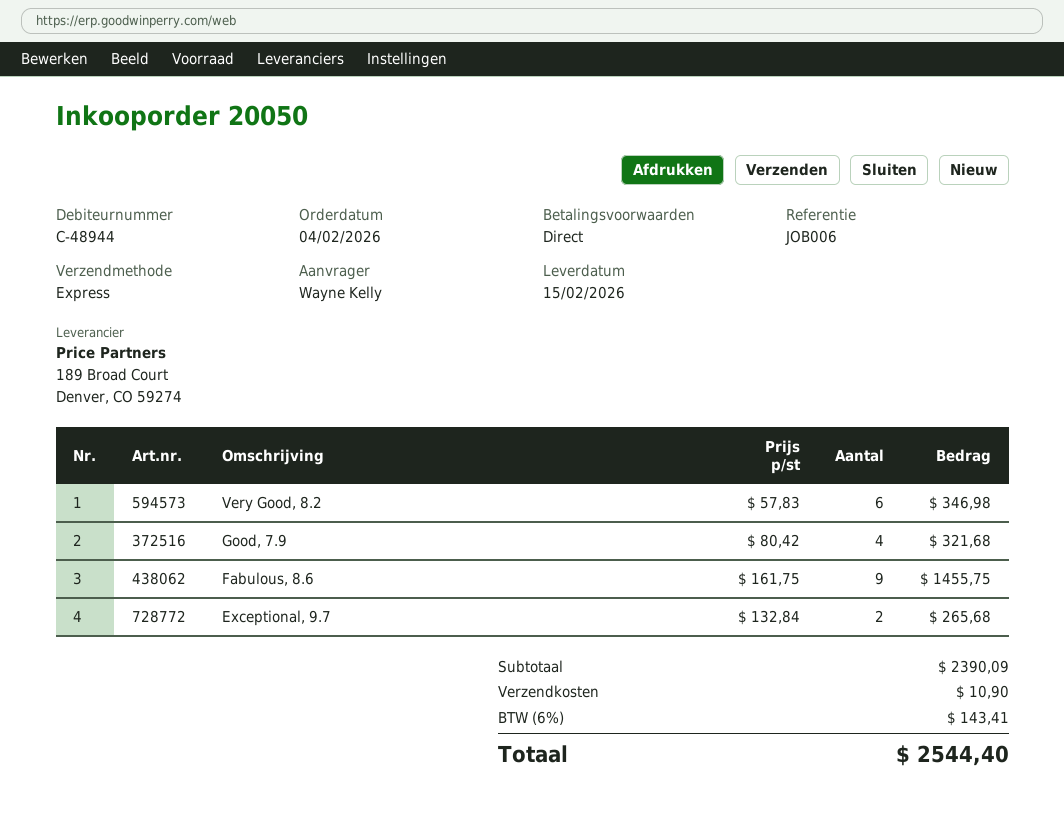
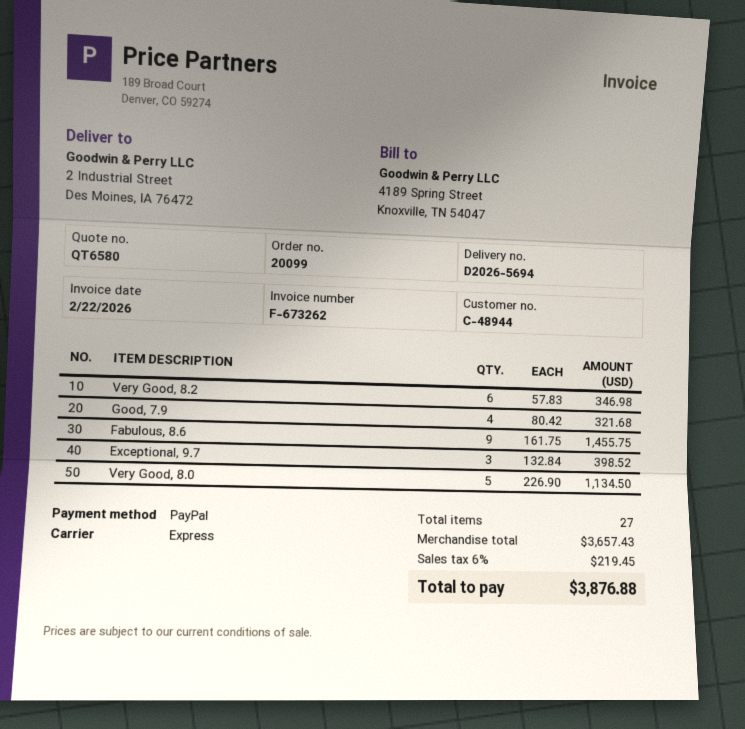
order number: 20050 -> 20099
Exceptional, 9.7: 2 x 132.84 = 265.68 -> 3 x 132.84 = 398.52
Very Good, 8.0: none -> 5 x 226.90 = 1134.50
subtotal: 2390.09 -> 3657.43
shipping: 10.90 -> none
tax: 6% = 143.41 -> 6% = 219.45
total: 2544.40 -> 3876.88

